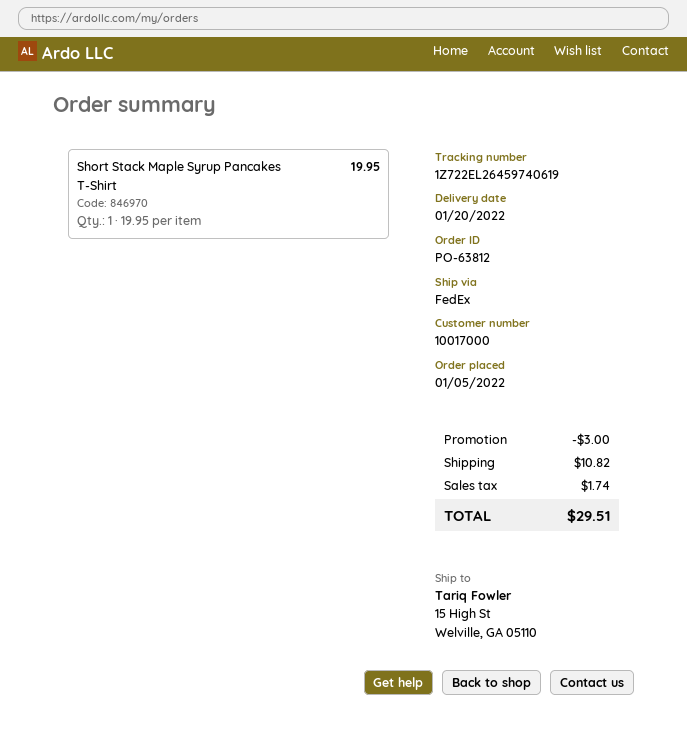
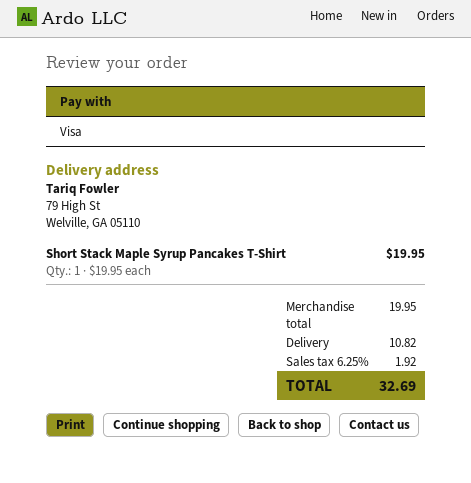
ship to: 15 High St, Welville, GA 05110 -> 79 High St, Welville, GA 05110
discount: 3.00 -> none
tax: 1.74 -> 1.92
total: 29.51 -> 32.69

